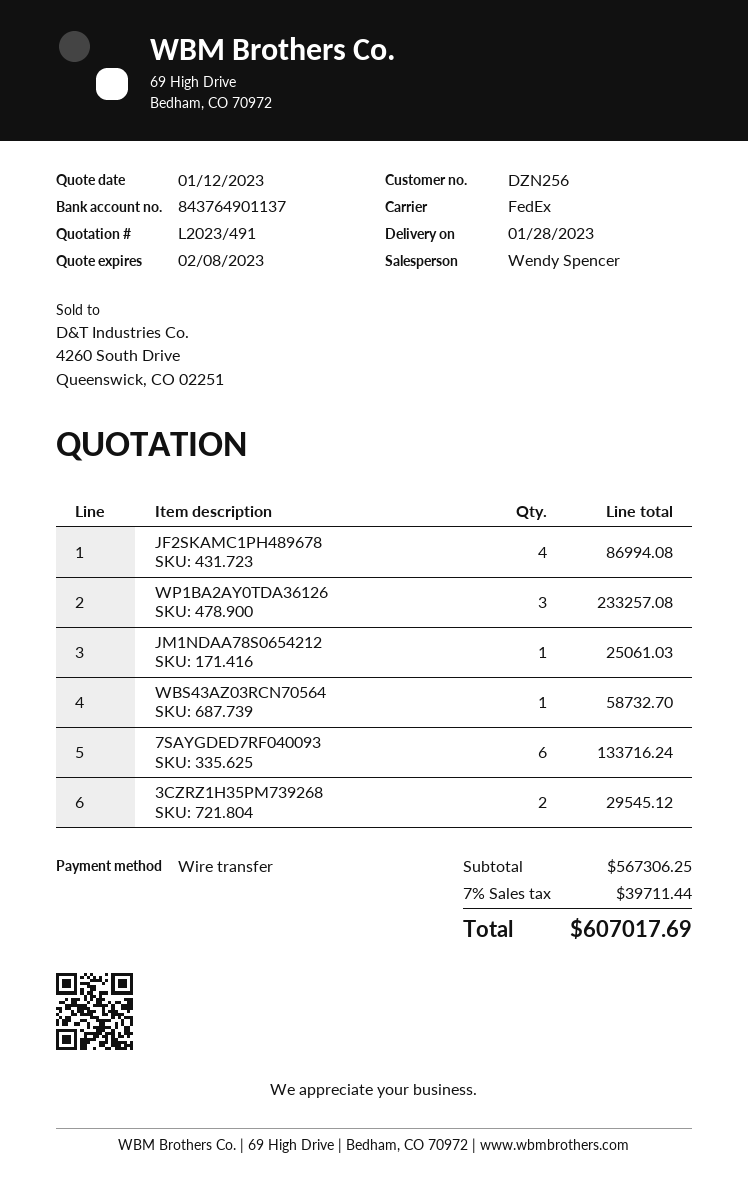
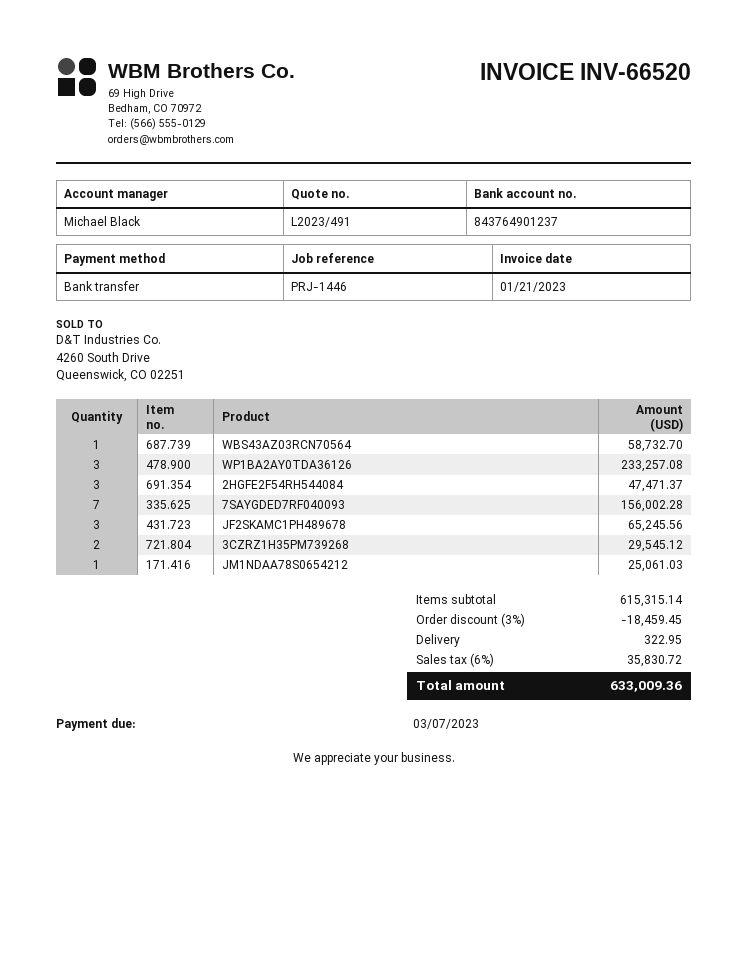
sales rep: Wendy Spencer -> Michael Black
bank account: 843764901137 -> 843764901237
JF2SKAMC1PH489678: 4 for 86994.08 -> 3 for 65245.56
7SAYGDED7RF040093: 6 for 133716.24 -> 7 for 156002.28
2HGFE2F54RH544084: none -> 3 for 47471.37
subtotal: 567306.25 -> 615315.14
discount: none -> 3% = 18459.45
shipping: none -> 322.95
tax: 7% = 39711.44 -> 6% = 35830.72
total: 607017.69 -> 633009.36

